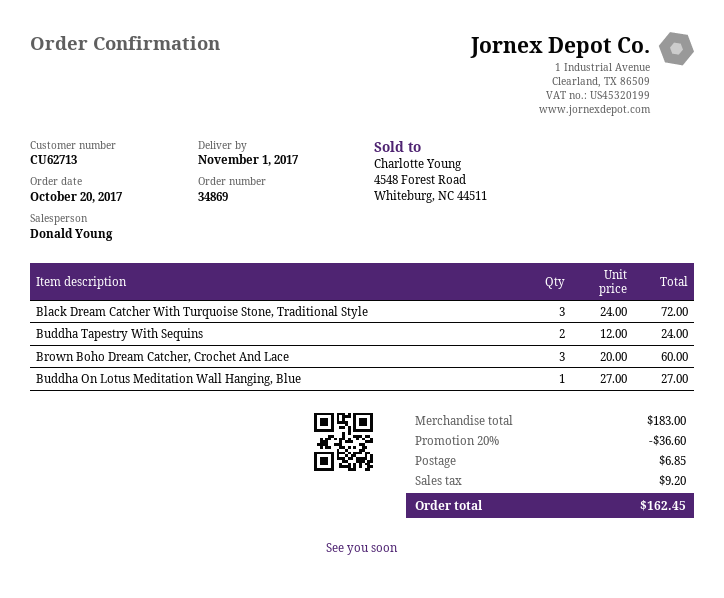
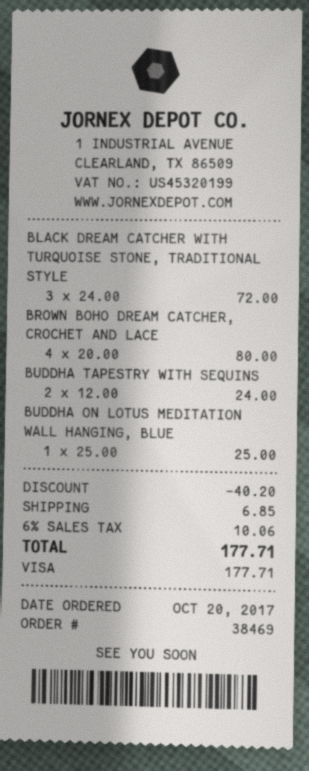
order number: 34869 -> 38469
Brown Boho Dream Catcher, Crochet And Lace: 3 x 20.00 = 60.00 -> 4 x 20.00 = 80.00
Buddha On Lotus Meditation Wall Hanging, Blue: 1 x 27.00 = 27.00 -> 1 x 25.00 = 25.00
discount: 36.60 -> 40.20
tax: 9.20 -> 10.06
total: 162.45 -> 177.71

